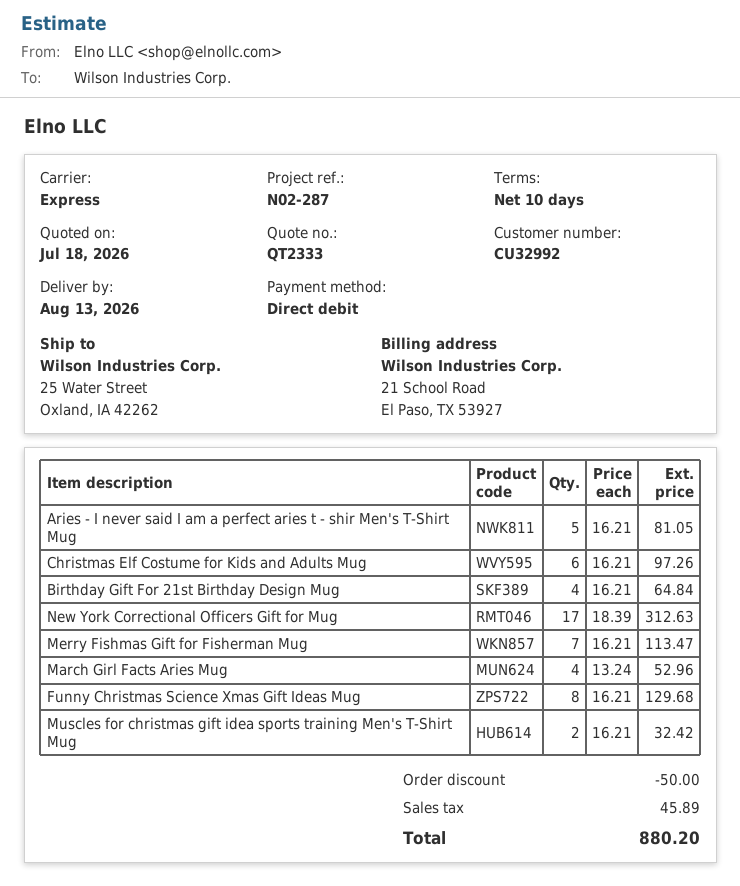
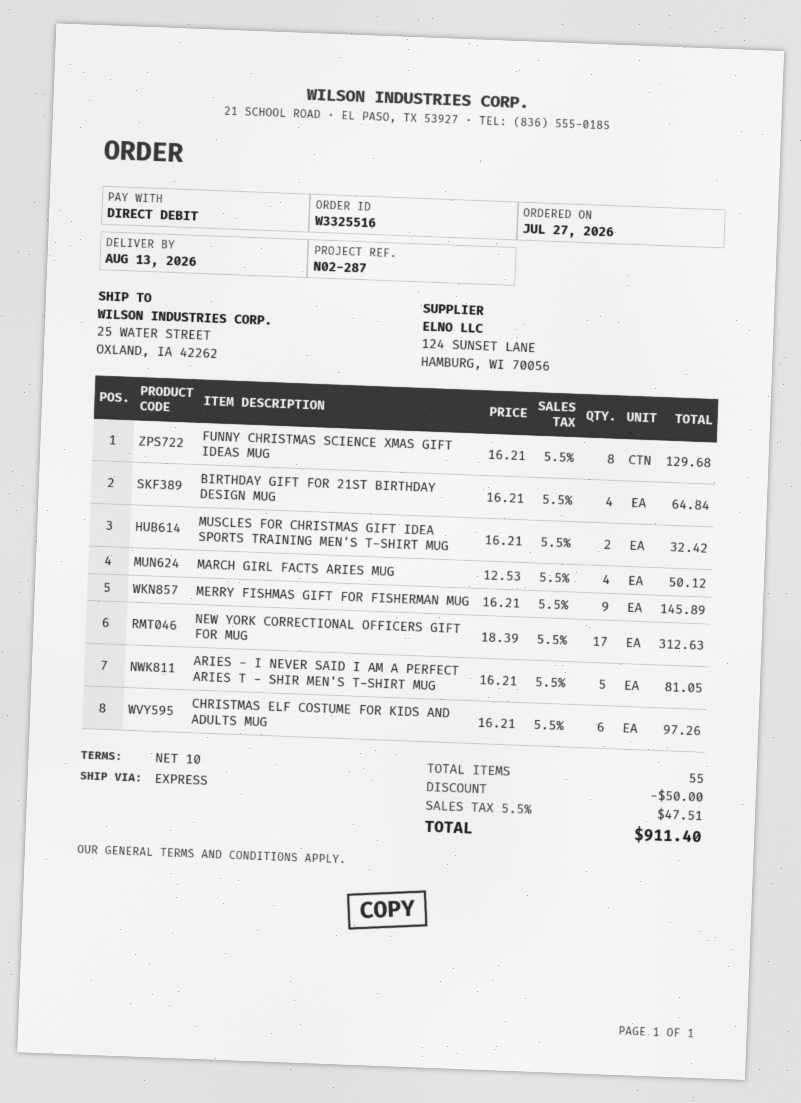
Merry Fishmas Gift for Fisherman Mug: 7 x 16.21 = 113.47 -> 9 x 16.21 = 145.89
March Girl Facts Aries Mug: 4 x 13.24 = 52.96 -> 4 x 12.53 = 50.12
tax: 45.89 -> 47.51
total: 880.20 -> 911.40

